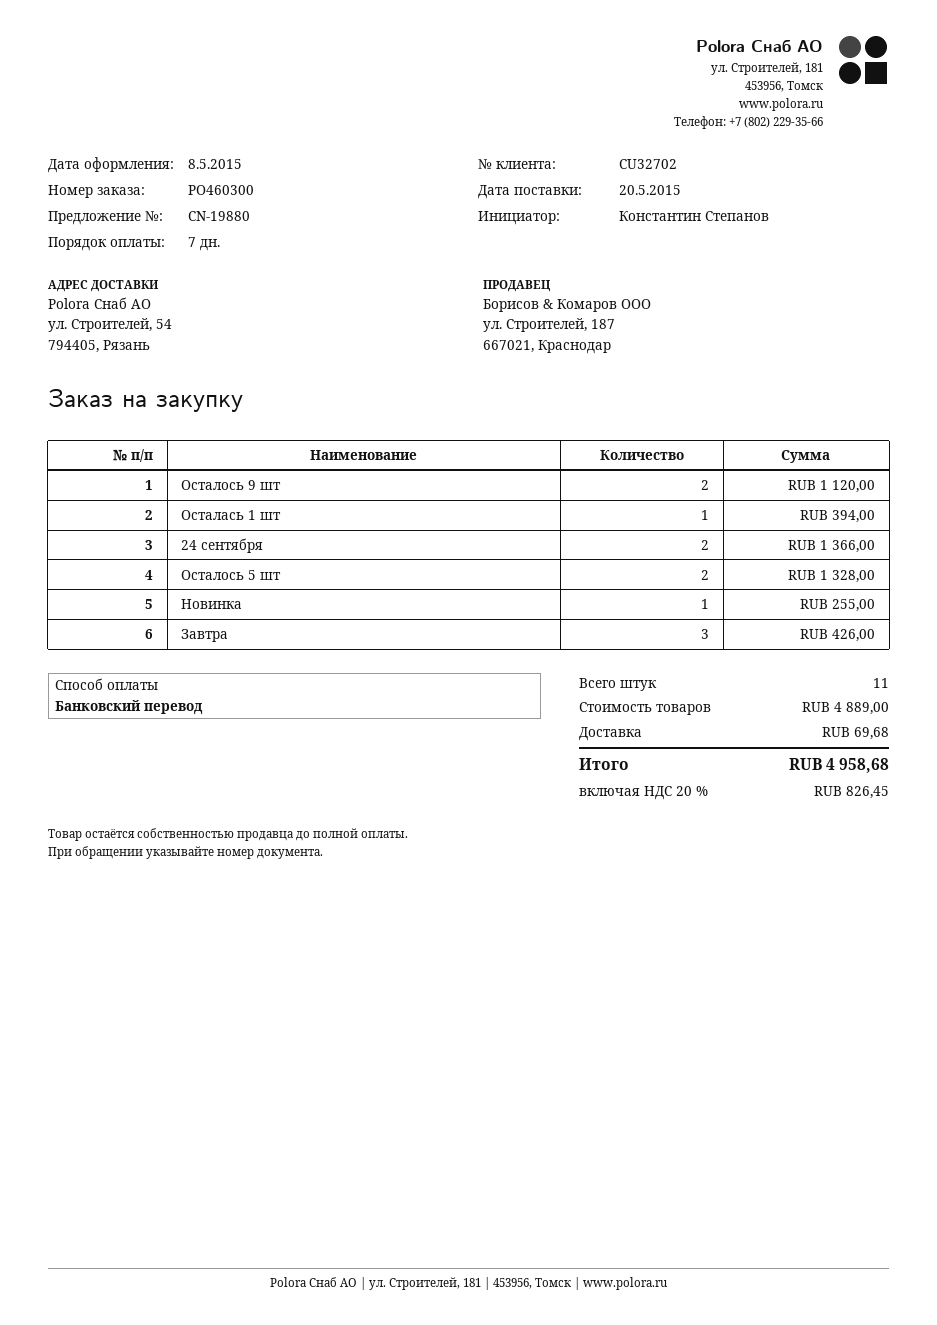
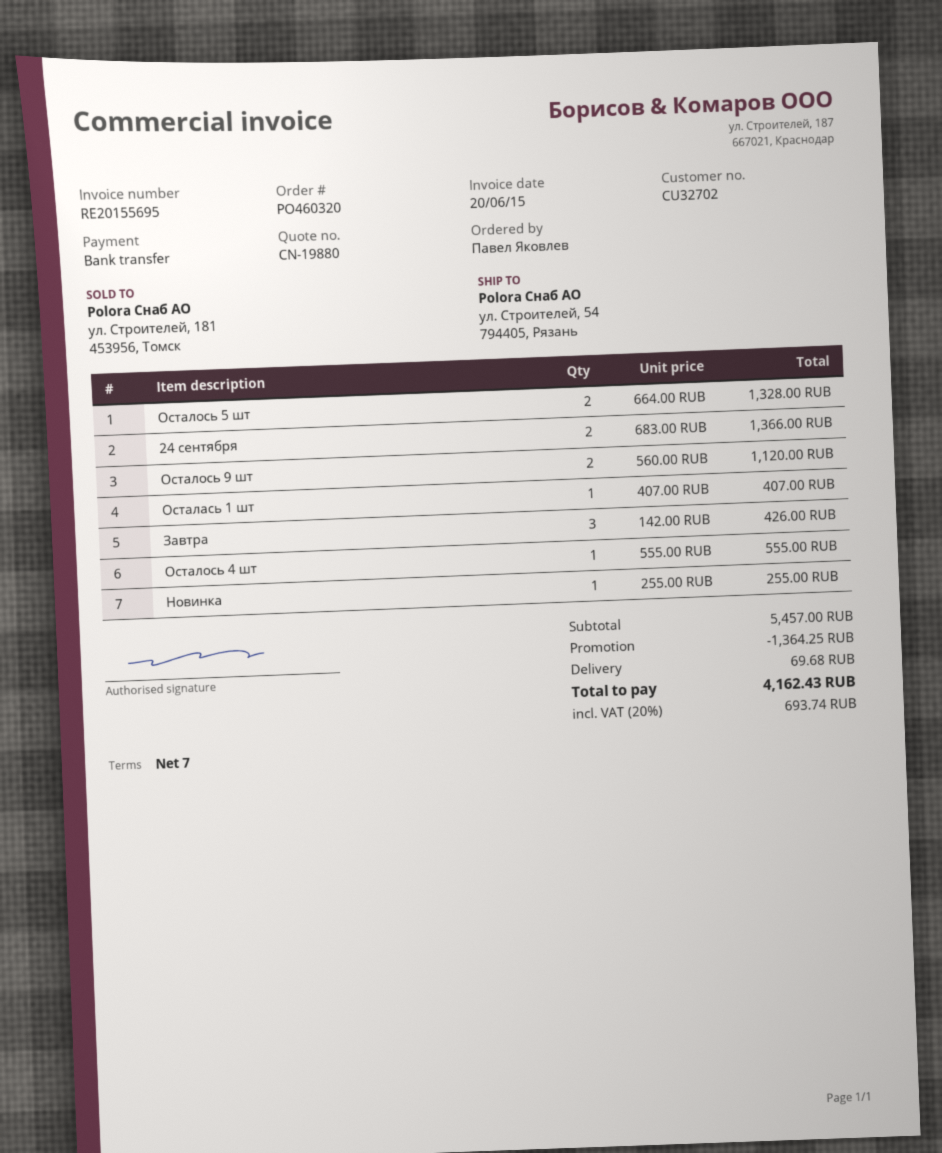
order number: PO460300 -> PO460320
ordered by: Константин Степанов -> Павел Яковлев
Осталась 1 шт: 1 for 394.00 -> 1 for 407.00
Осталось 4 шт: none -> 1 for 555.00
subtotal: 4889.00 -> 5457.00
discount: none -> 1364.25
tax: 20% = 826.45 -> 20% = 693.74
total: 4958.68 -> 4162.43

